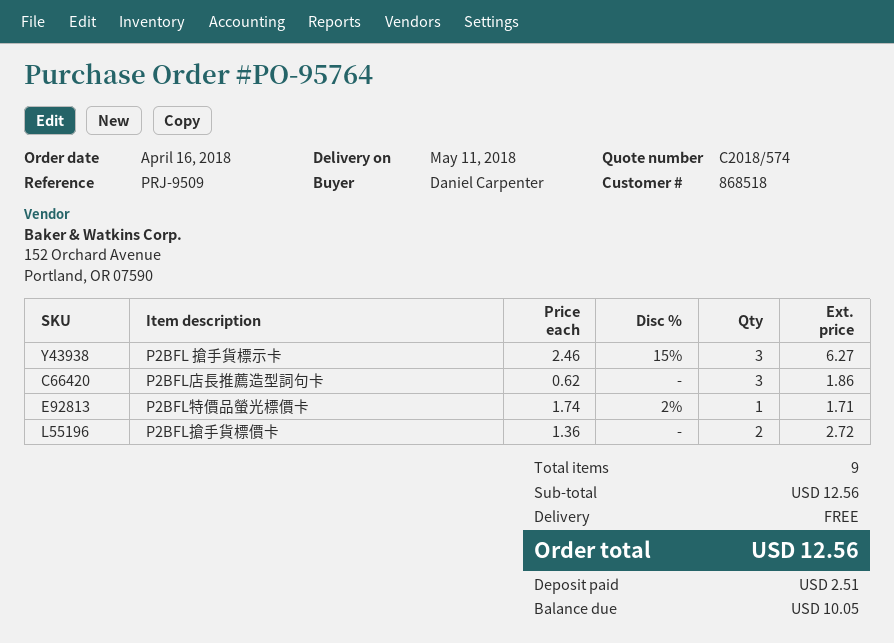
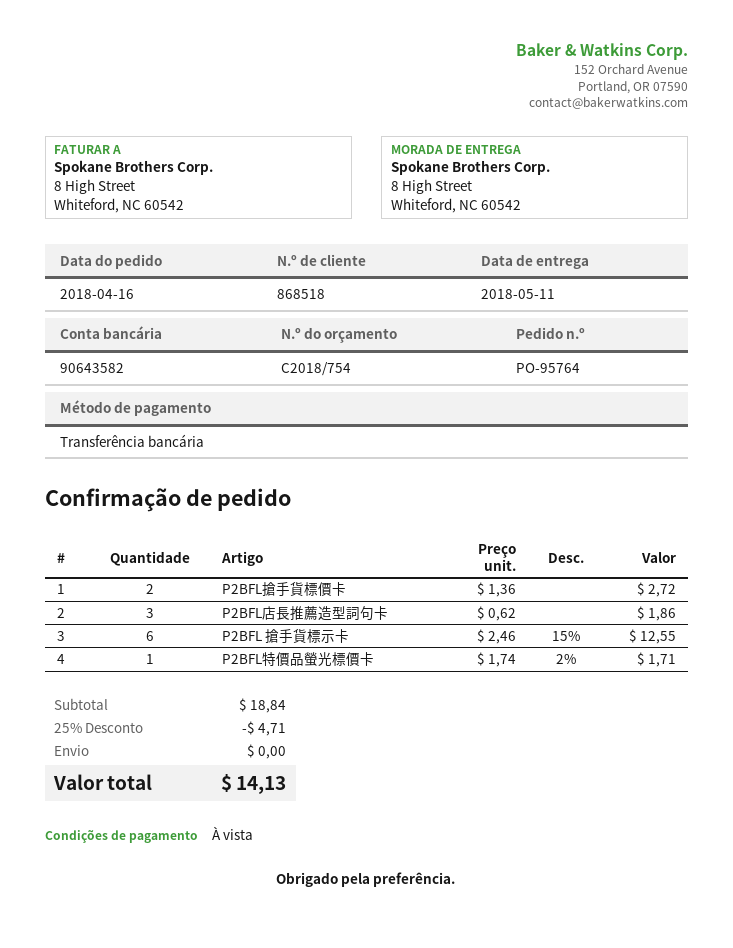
quote number: C2018/574 -> C2018/754
P2BFL 搶手貨標示卡: 3 x 2.46 - 15% = 6.27 -> 6 x 2.46 - 15% = 12.55
subtotal: 12.56 -> 18.84
discount: none -> 25% = 4.71
total: 12.56 -> 14.13

